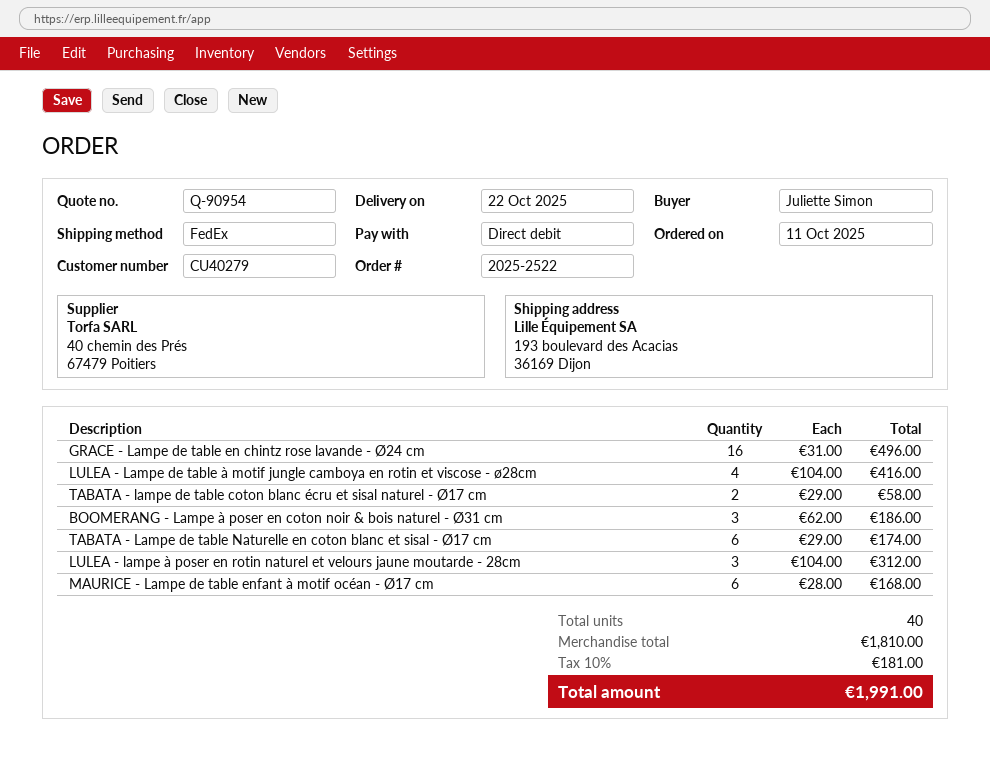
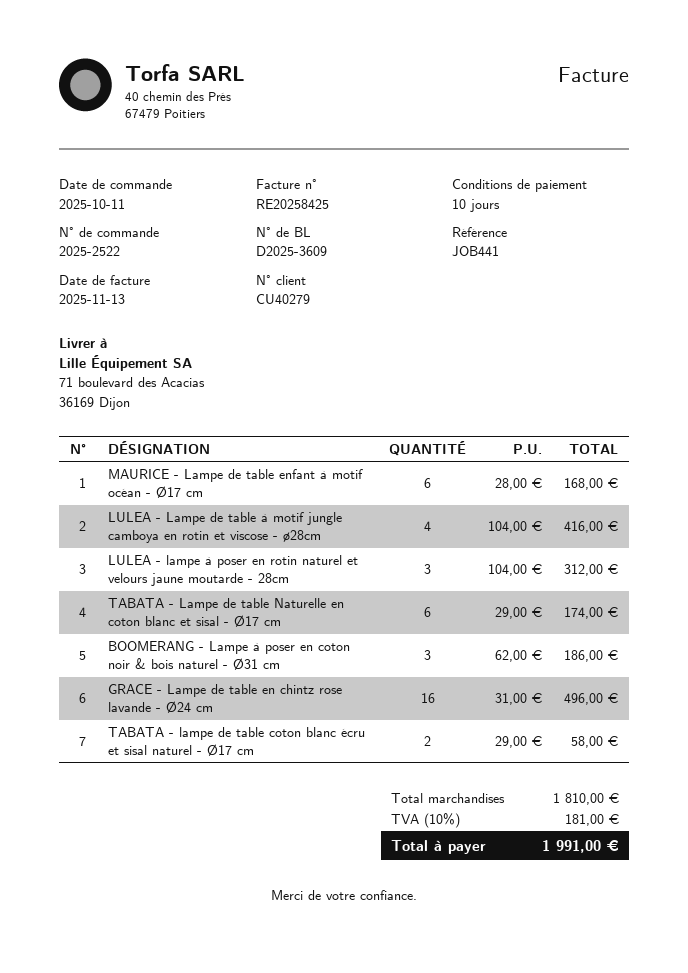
ship to: 193 boulevard des Acacias, 36169 Dijon -> 71 boulevard des Acacias, 36169 Dijon

